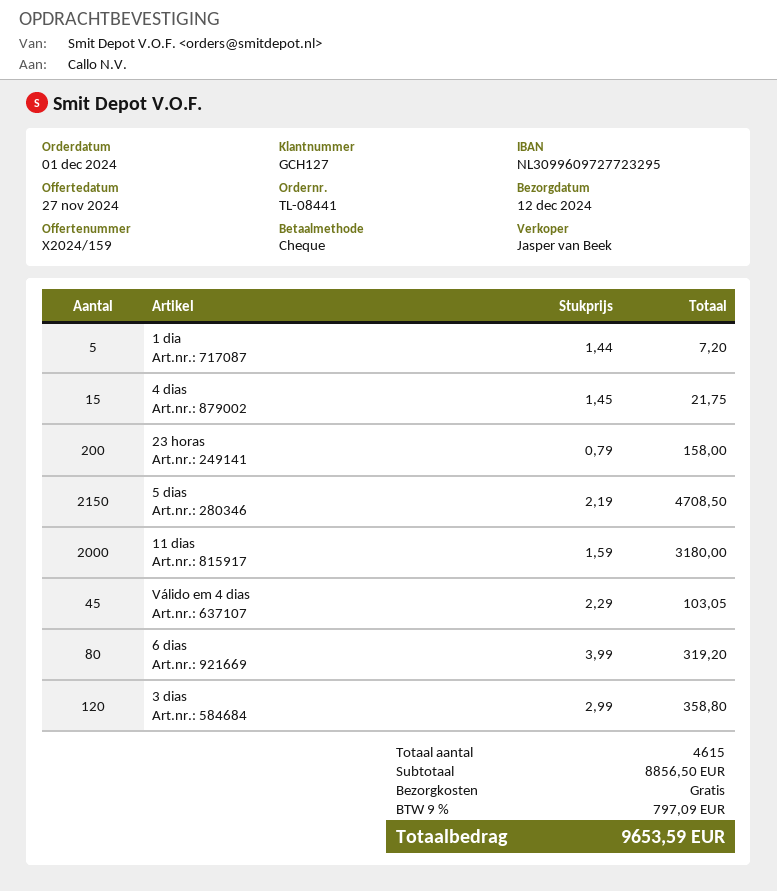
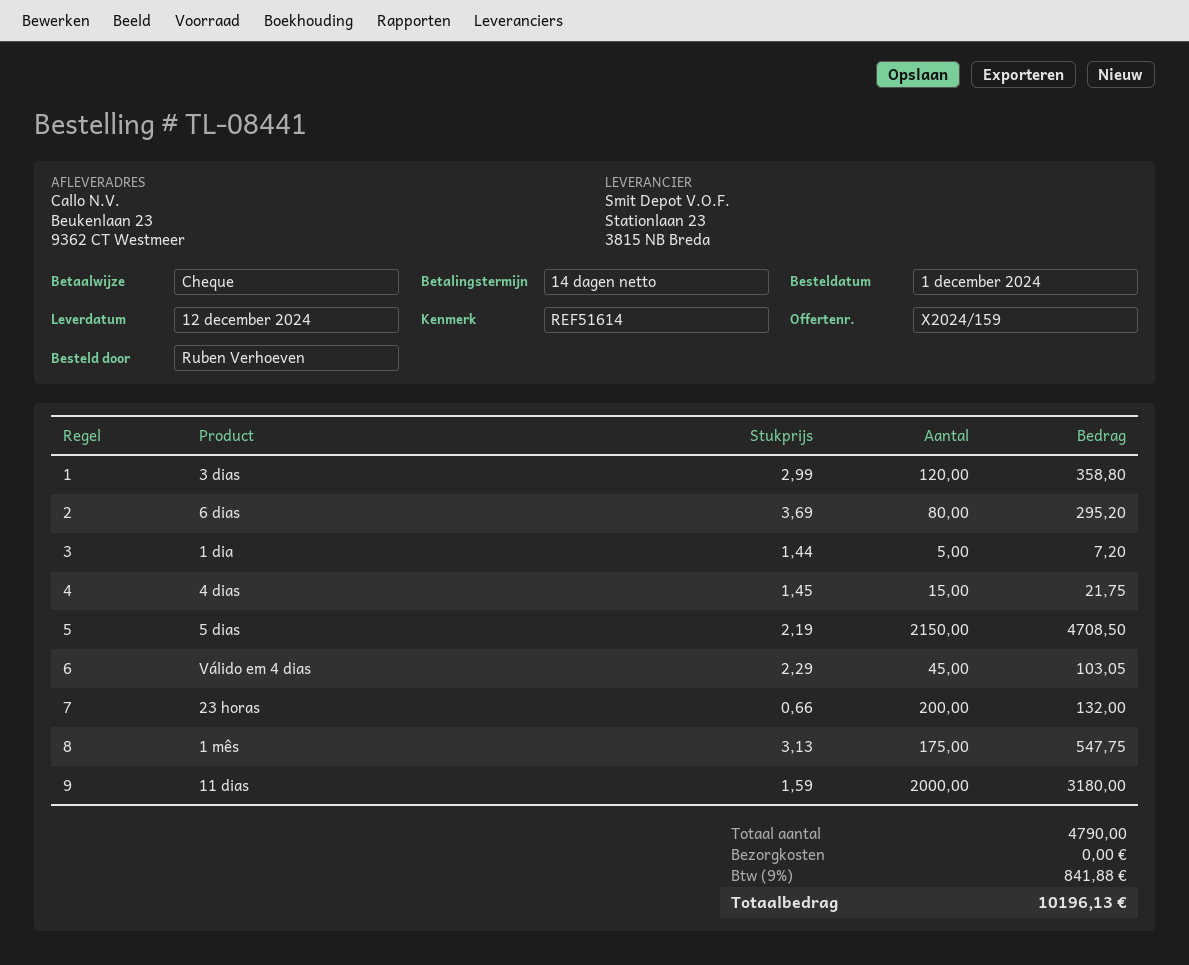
23 horas: 200 x 0.79 = 158.00 -> 200 x 0.66 = 132.00
6 dias: 80 x 3.99 = 319.20 -> 80 x 3.69 = 295.20
1 mês: none -> 175 x 3.13 = 547.75
total quantity: 4615 -> 4790
tax: 9% = 797.09 -> 9% = 841.88
total: 9653.59 -> 10196.13

